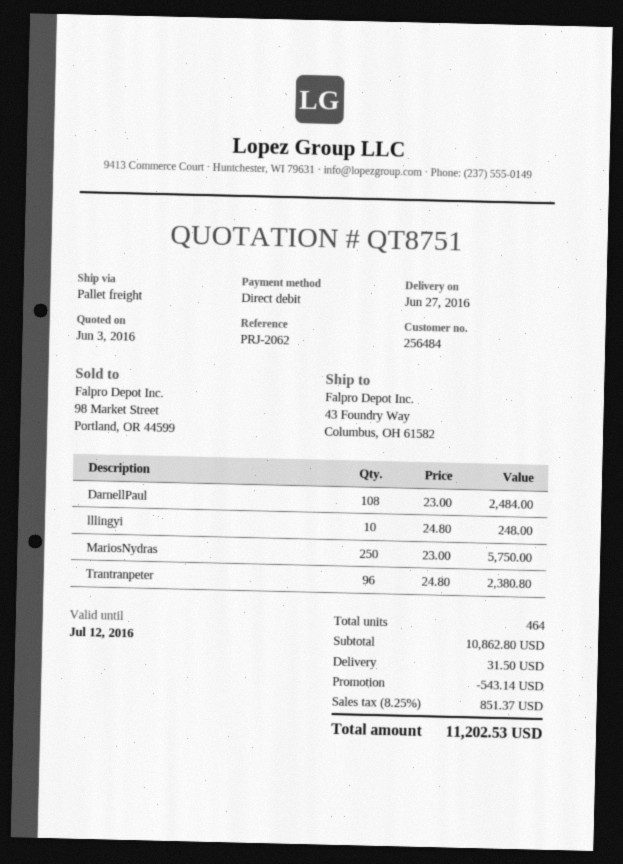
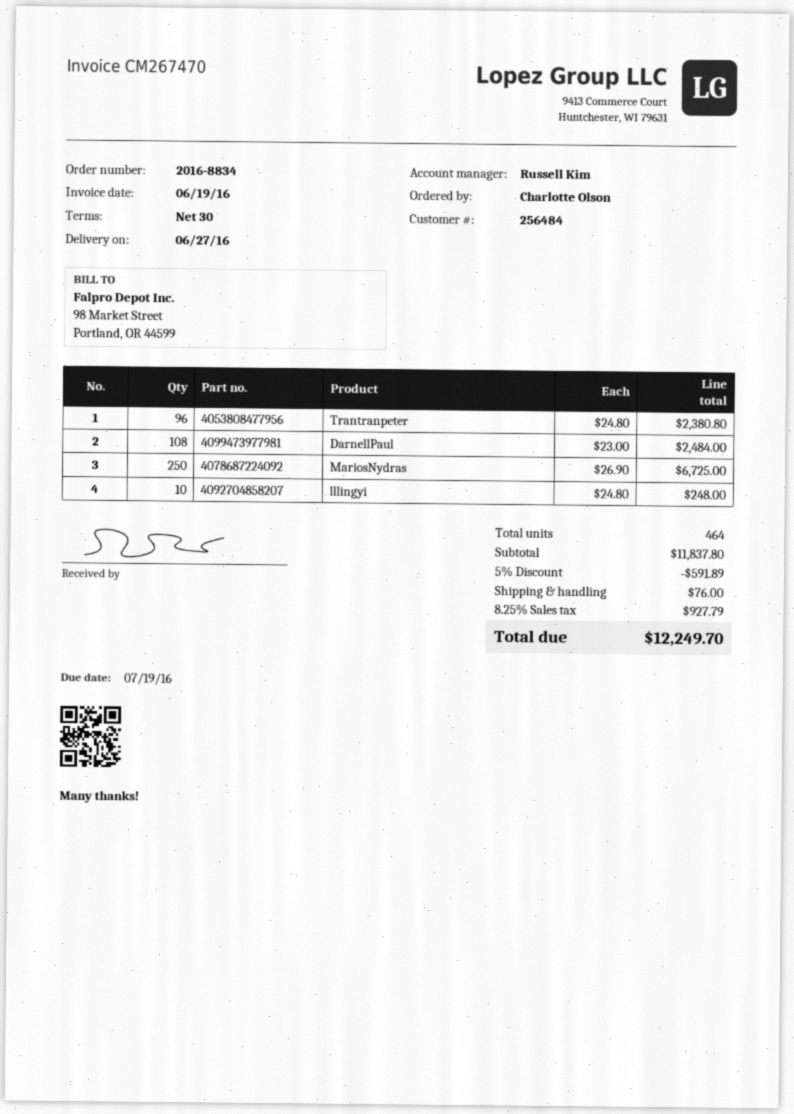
MariosNydras: 250 x 23.00 = 5750.00 -> 250 x 26.90 = 6725.00
subtotal: 10862.80 -> 11837.80
discount: 543.14 -> 591.89
shipping: 31.50 -> 76.00
tax: 8.25% = 851.37 -> 8.25% = 927.79
total: 11202.53 -> 12249.70

